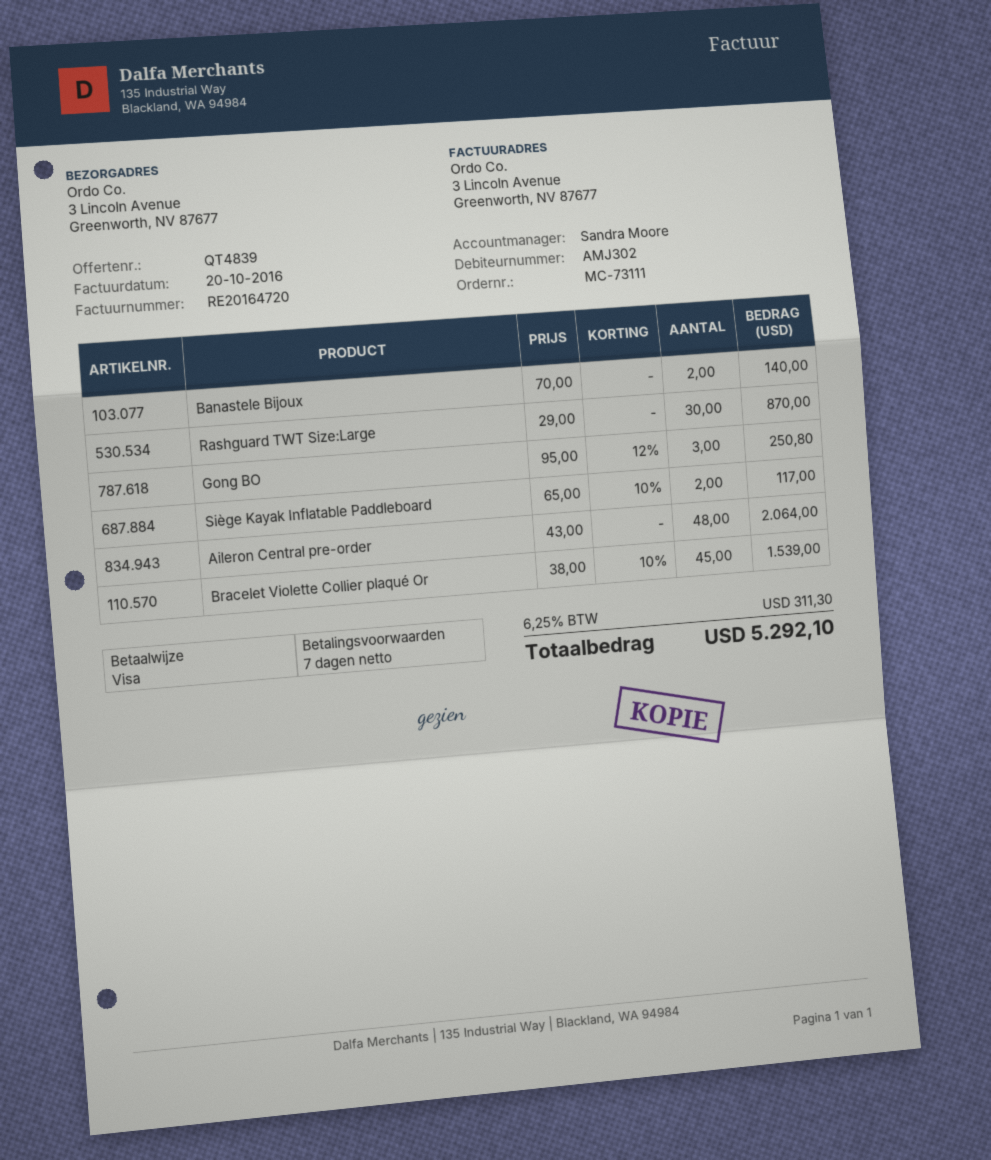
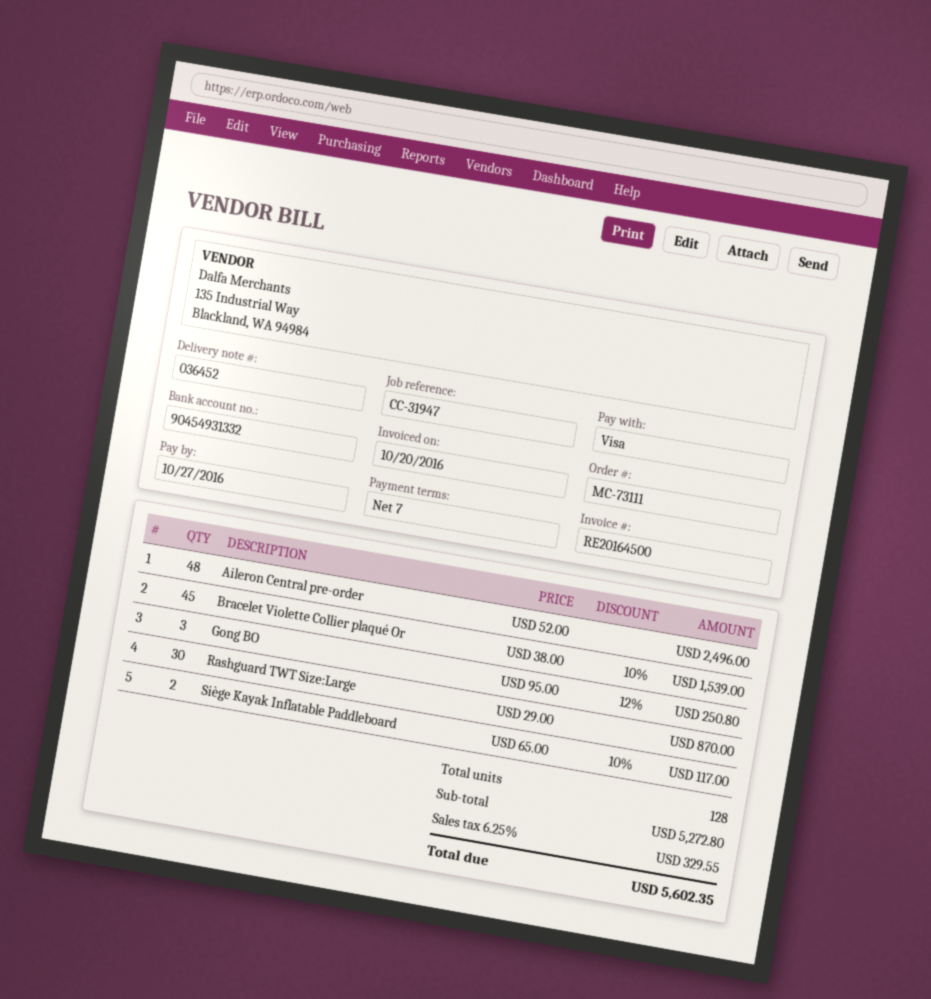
invoice number: RE20164720 -> RE20164500
Banastele Bijoux: 2 x 70.00 = 140.00 -> none
Aileron Central pre-order: 48 x 43.00 = 2064.00 -> 48 x 52.00 = 2496.00
tax: 6.25% = 311.30 -> 6.25% = 329.55
total: 5292.10 -> 5602.35

